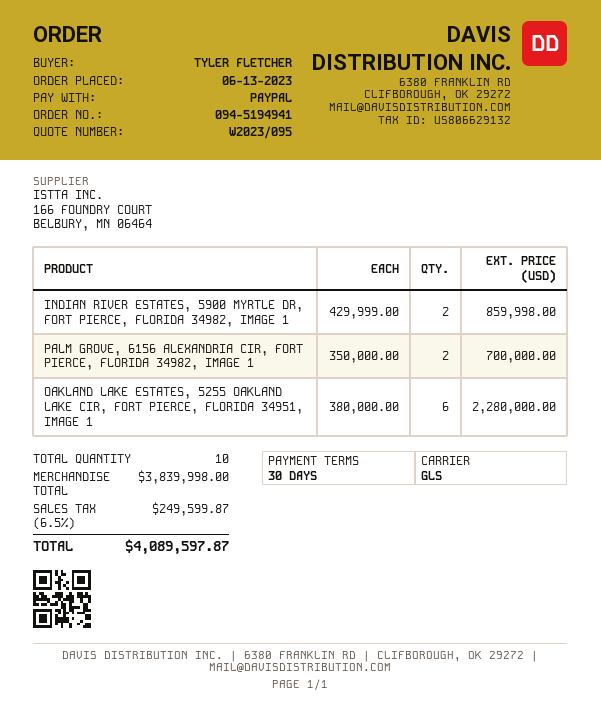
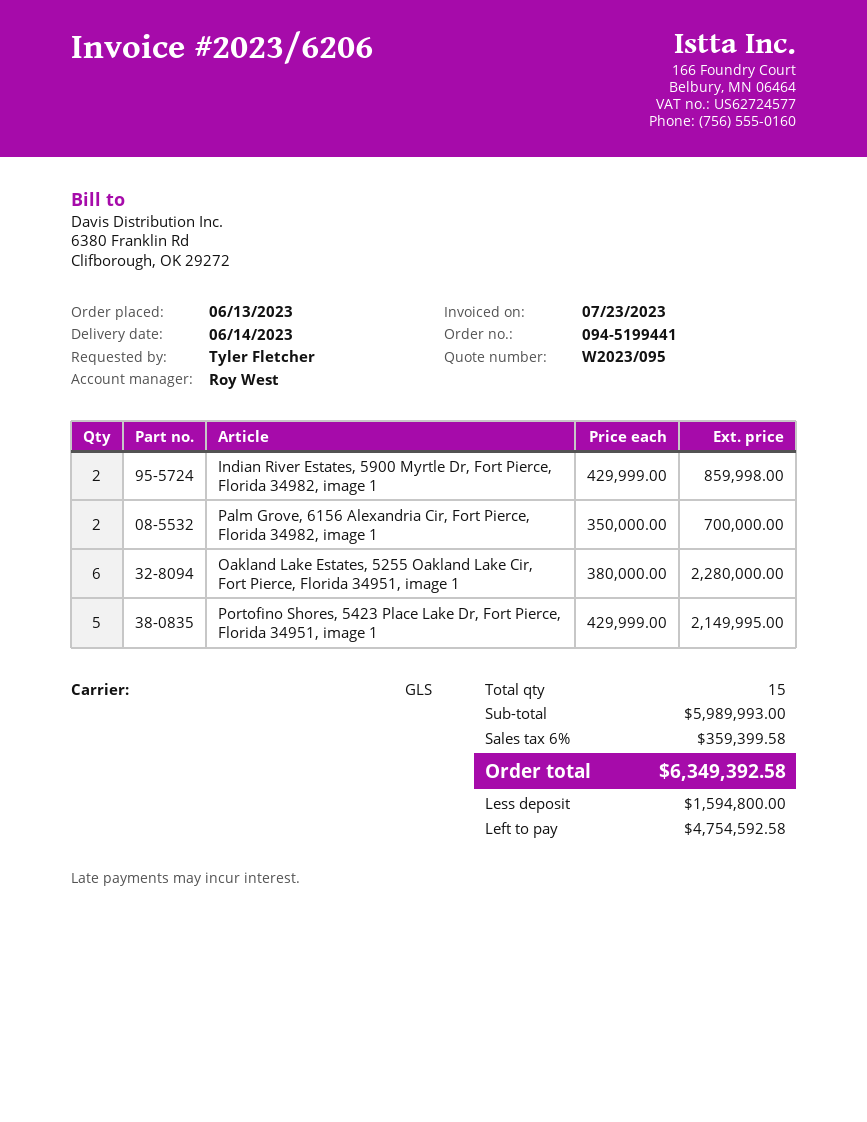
order number: 094-5194941 -> 094-5199441
Portofino Shores, 5423 Place Lake Dr, Fort Pierce, Florida 34951, image 1: none -> 5 x 429999.00 = 2149995.00
total quantity: 10 -> 15
subtotal: 3839998.00 -> 5989993.00
tax: 6.5% = 249599.87 -> 6% = 359399.58
total: 4089597.87 -> 6349392.58

